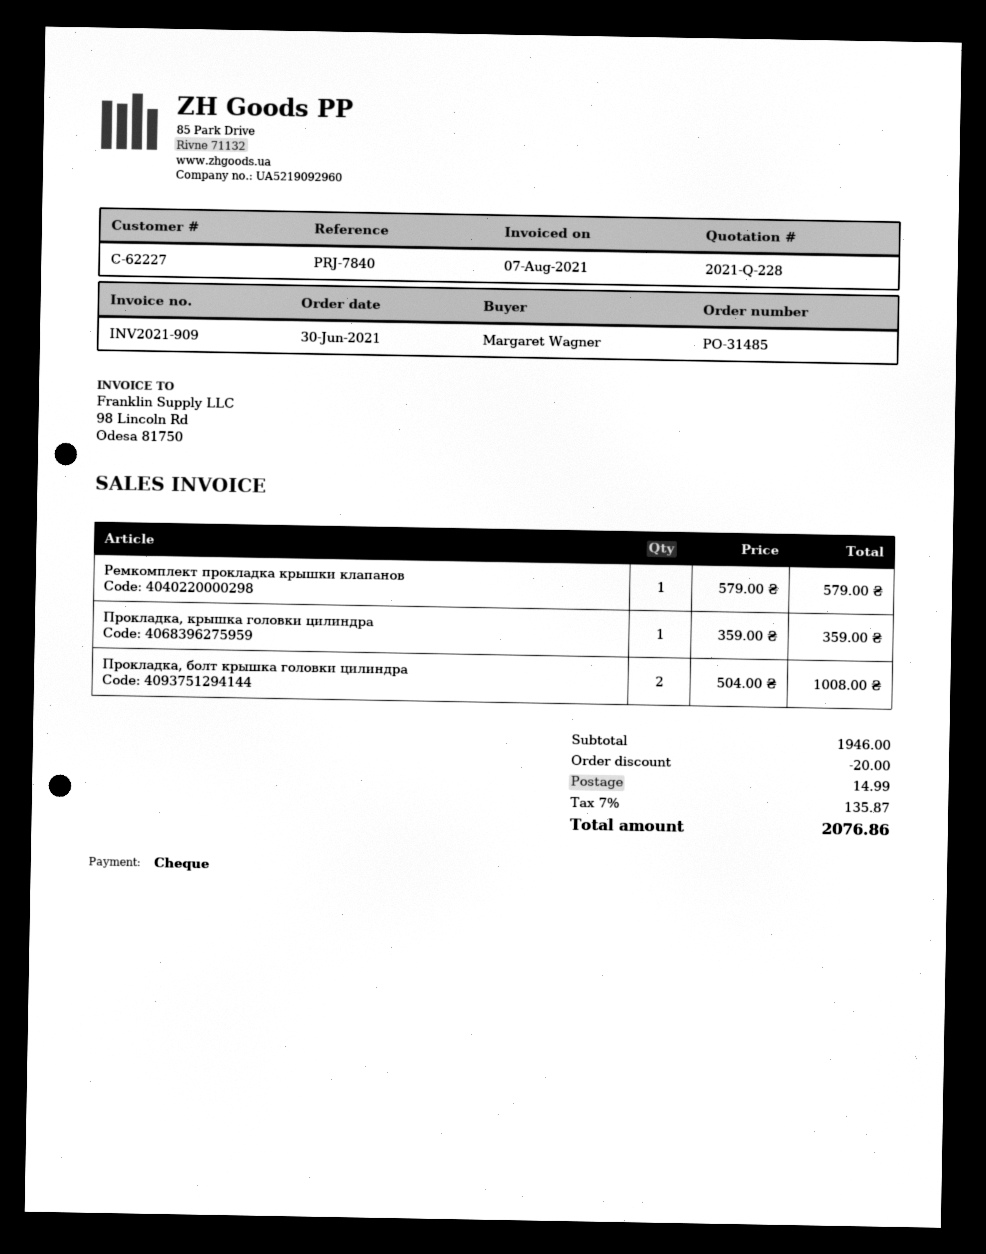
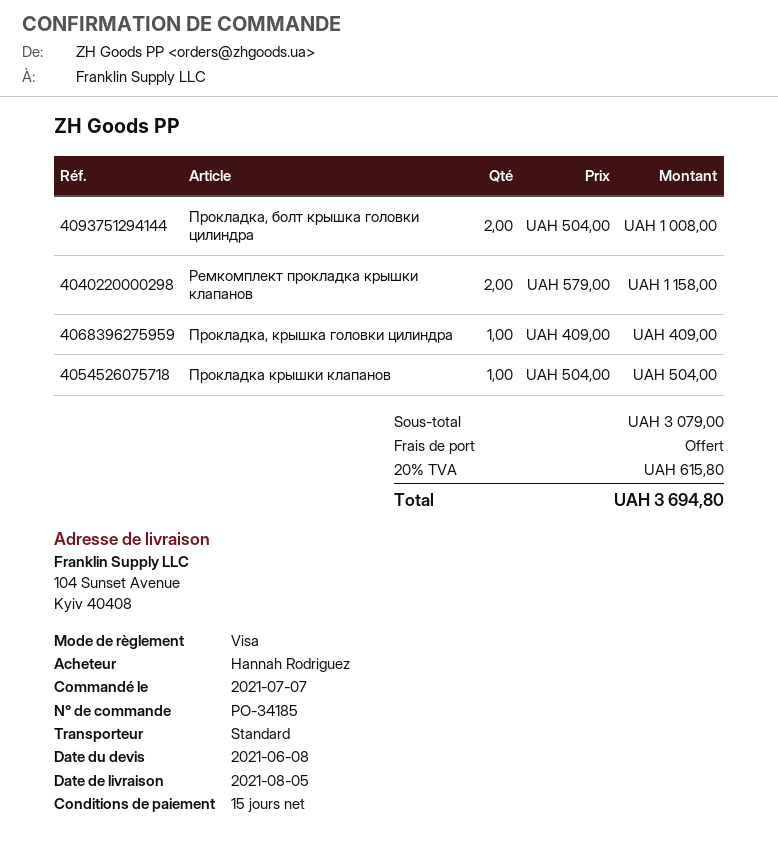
order number: PO-31485 -> PO-34185
order date: 2021-06-30 -> 2021-07-07
ordered by: Margaret Wagner -> Hannah Rodriguez
payment method: cheque -> Visa
Ремкомплект прокладкa крышки клапанoв: 1 x 579.00 = 579.00 -> 2 x 579.00 = 1158.00
Прокладка, крышка головки цилиндра: 1 x 359.00 = 359.00 -> 1 x 409.00 = 409.00
Прокладка крышки клапанов: none -> 1 x 504.00 = 504.00
subtotal: 1946.00 -> 3079.00
discount: 20.00 -> none
shipping: 14.99 -> 0.00
tax: 7% = 135.87 -> 20% = 615.80
total: 2076.86 -> 3694.80

